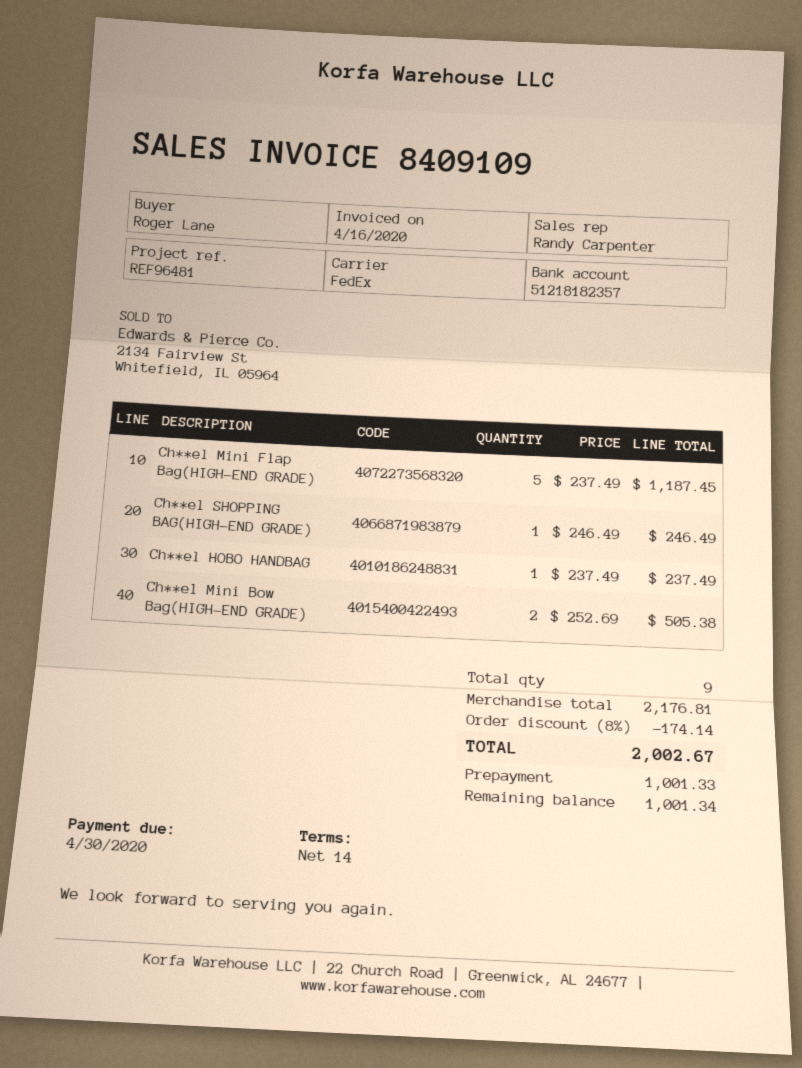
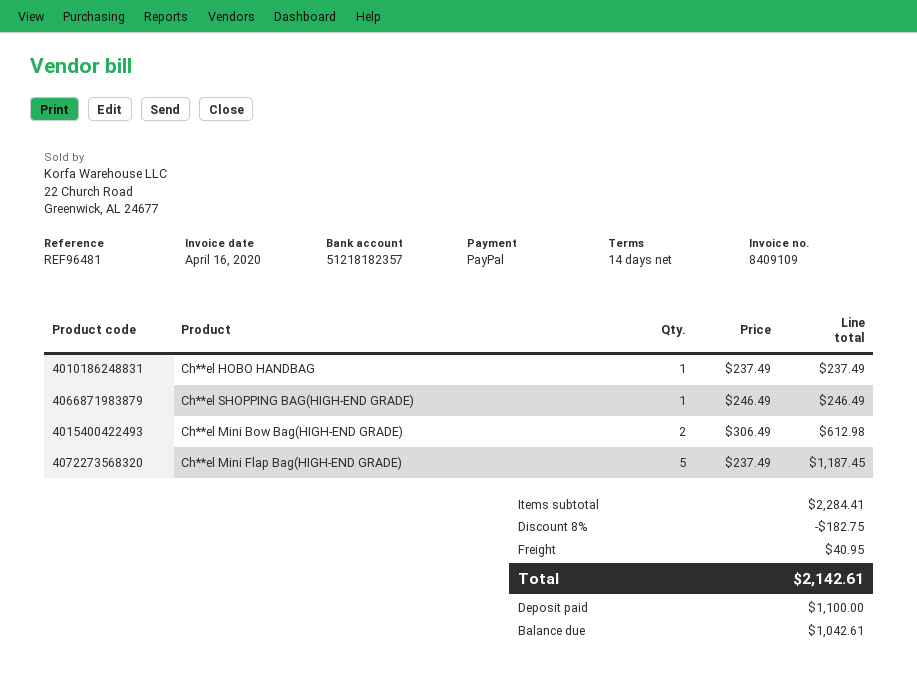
Ch**el Mini Bow Bag(HIGH-END GRADE): 2 x 252.69 = 505.38 -> 2 x 306.49 = 612.98
subtotal: 2176.81 -> 2284.41
discount: 8% = 174.14 -> 8% = 182.75
shipping: none -> 40.95
total: 2002.67 -> 2142.61
deposit: 1001.33 -> 1100.00
balance: 1001.34 -> 1042.61

